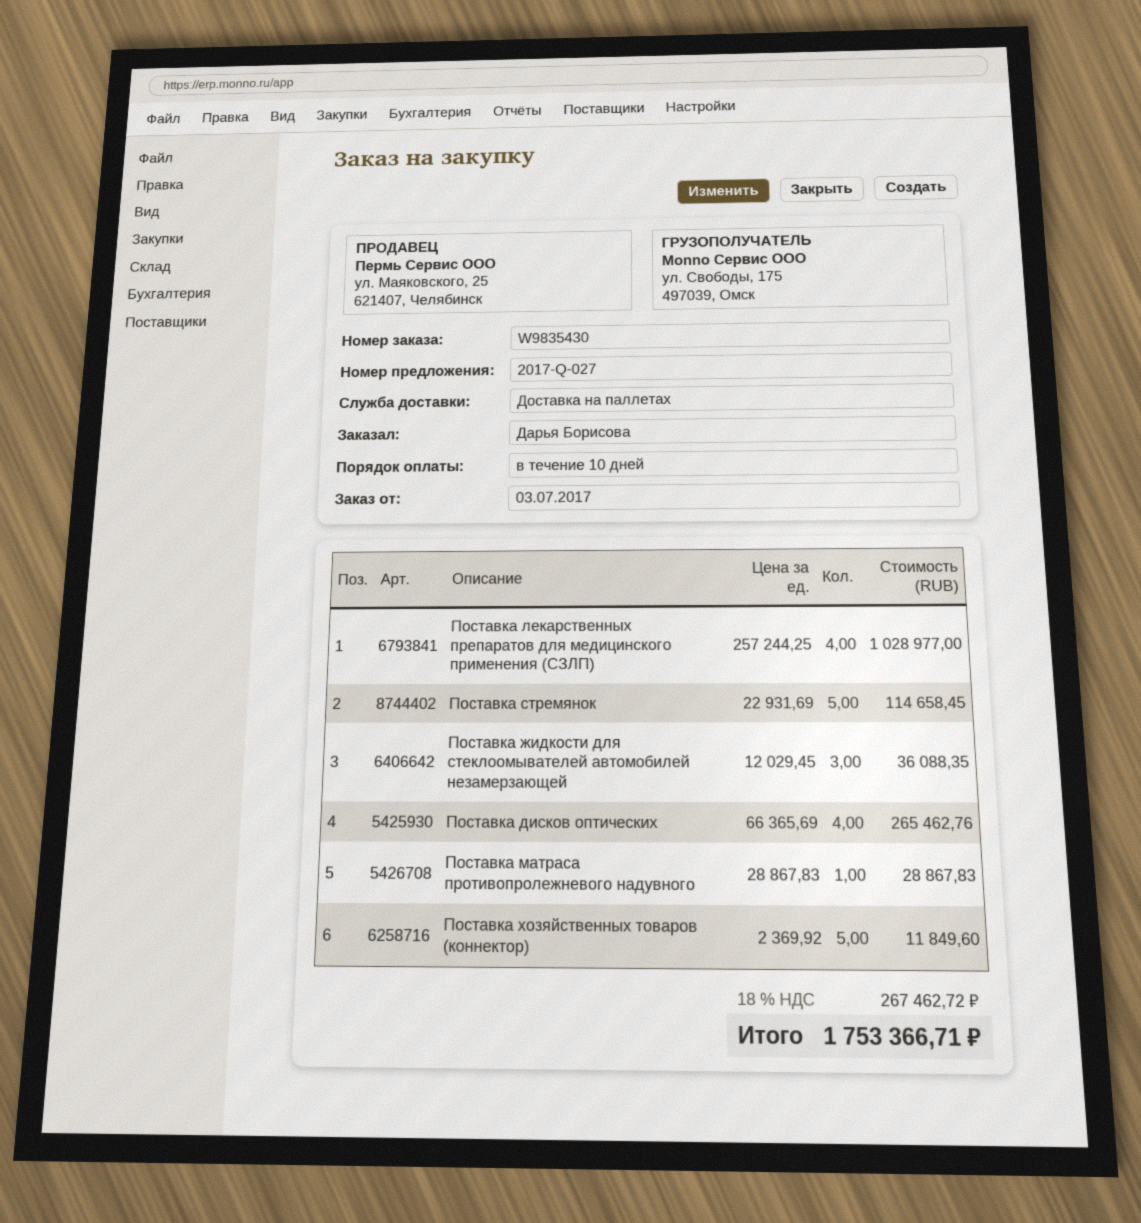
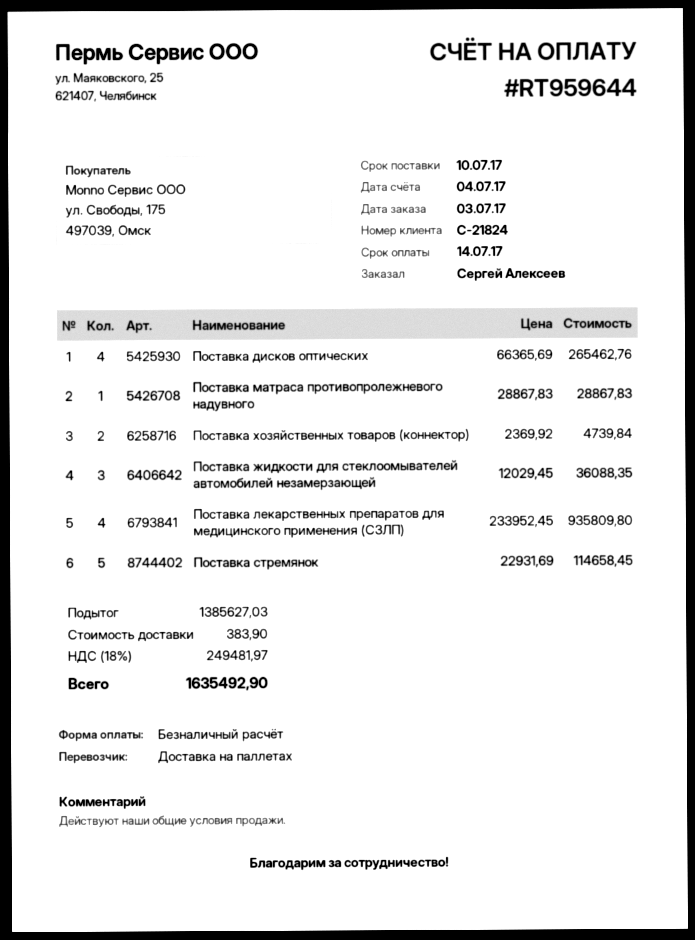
ordered by: Дарья Борисова -> Сергей Алексеев
Поставка лекарственных препаратов для медицинского применения (СЗЛП): 4 x 257244.25 = 1028977.00 -> 4 x 233952.45 = 935809.80
Поставка хозяйственных товаров (коннектор): 5 x 2369.92 = 11849.60 -> 2 x 2369.92 = 4739.84
shipping: none -> 383.90
tax: 18% = 267462.72 -> 18% = 249481.97
total: 1753366.71 -> 1635492.90

